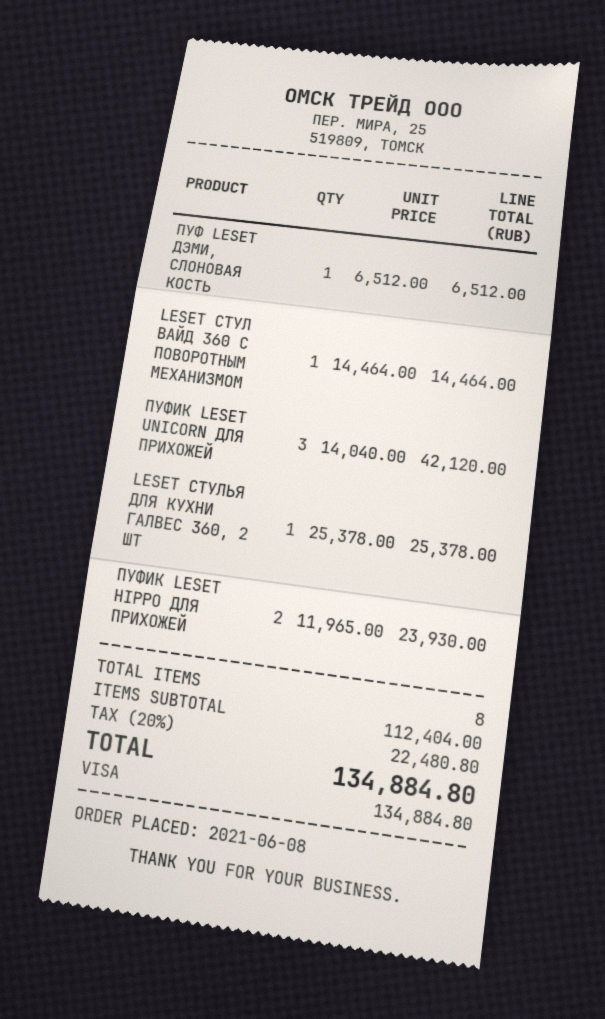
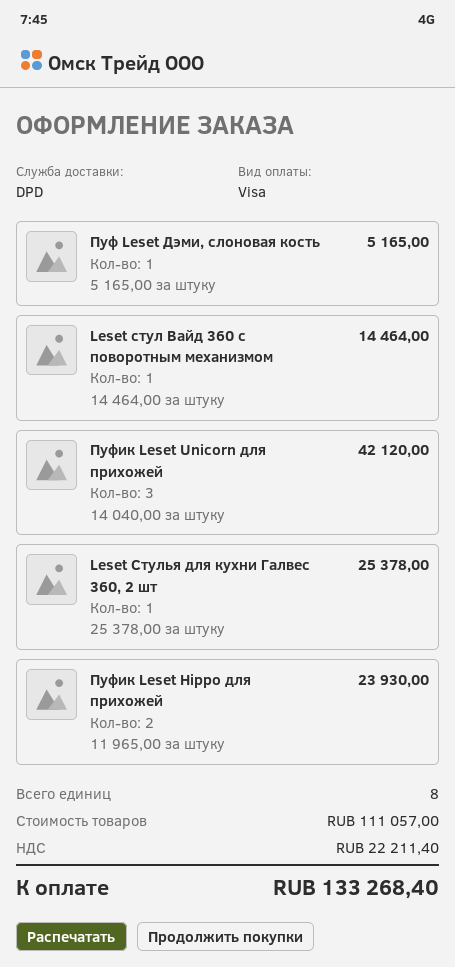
ПУФ LESET ДЭМИ, СЛОНОВАЯ КОСТЬ: 1 x 6512.00 = 6512.00 -> 1 x 5165.00 = 5165.00
subtotal: 112404.00 -> 111057.00
tax: 22480.80 -> 22211.40
total: 134884.80 -> 133268.40

